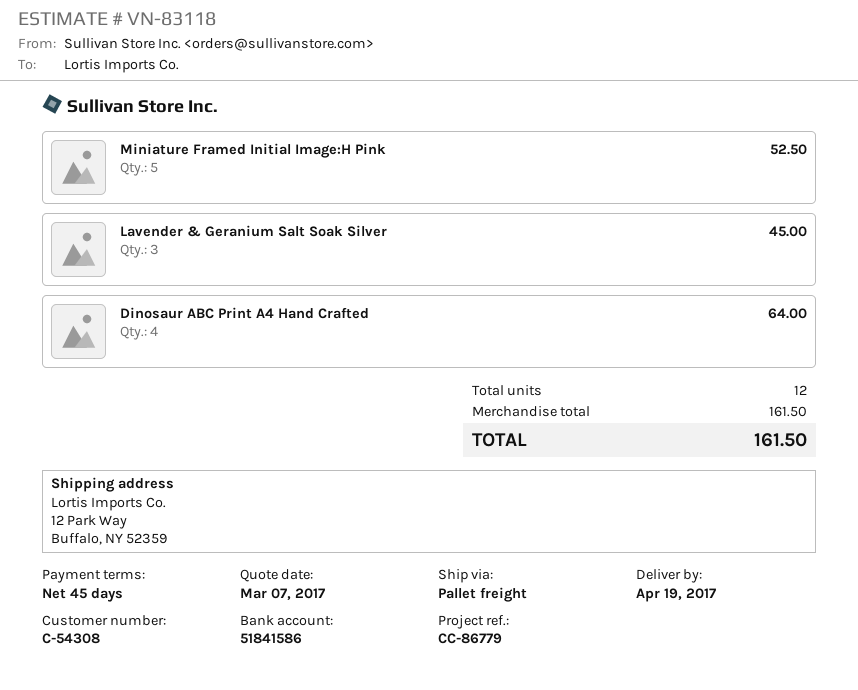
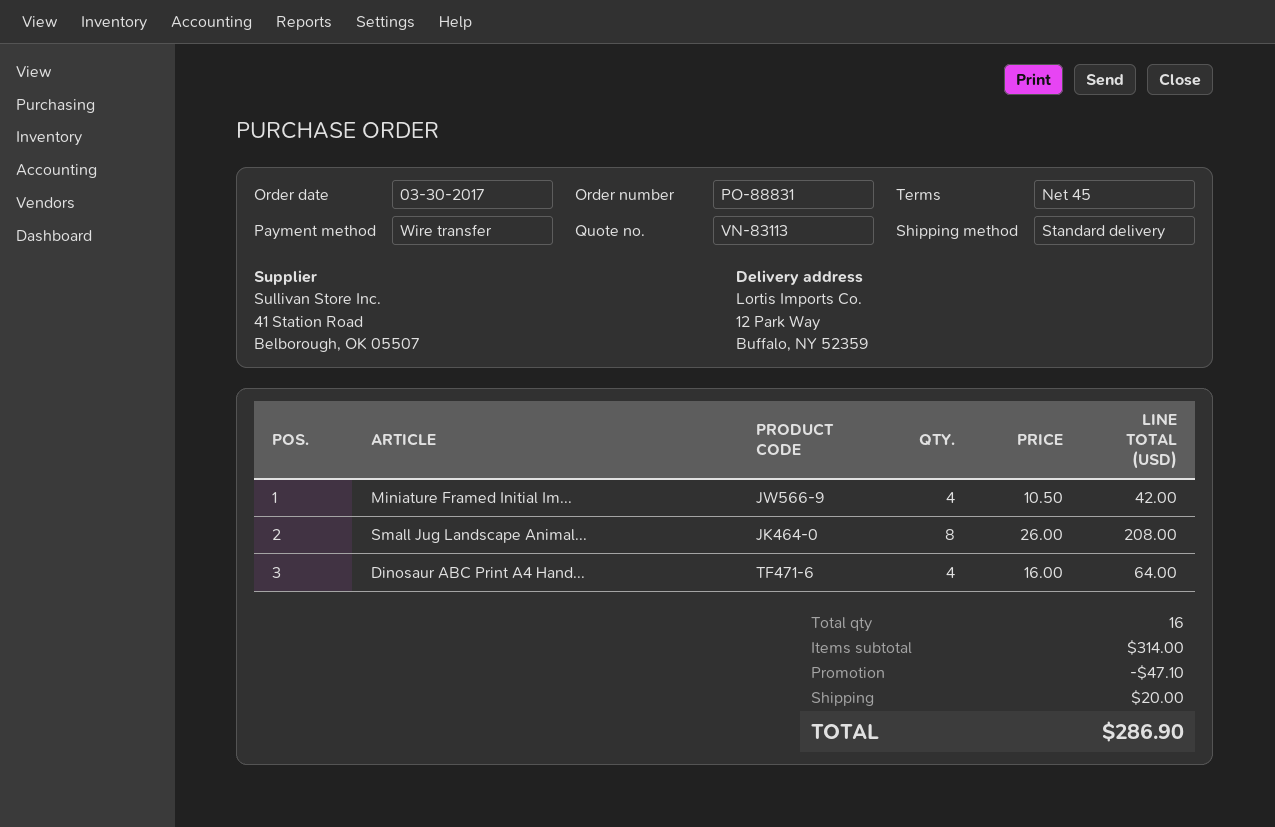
quote number: VN-83118 -> VN-83113
shipping method: pallet freight -> standard
Miniature Framed Initial Image:H Pink: 5 for 52.50 -> 4 for 42.00
Lavender & Geranium Salt Soak Silver: 3 for 45.00 -> none
Small Jug Landscape Animal...: none -> 8 for 208.00
total quantity: 12 -> 16
subtotal: 161.50 -> 314.00
discount: none -> 47.10
shipping: none -> 20.00
total: 161.50 -> 286.90

